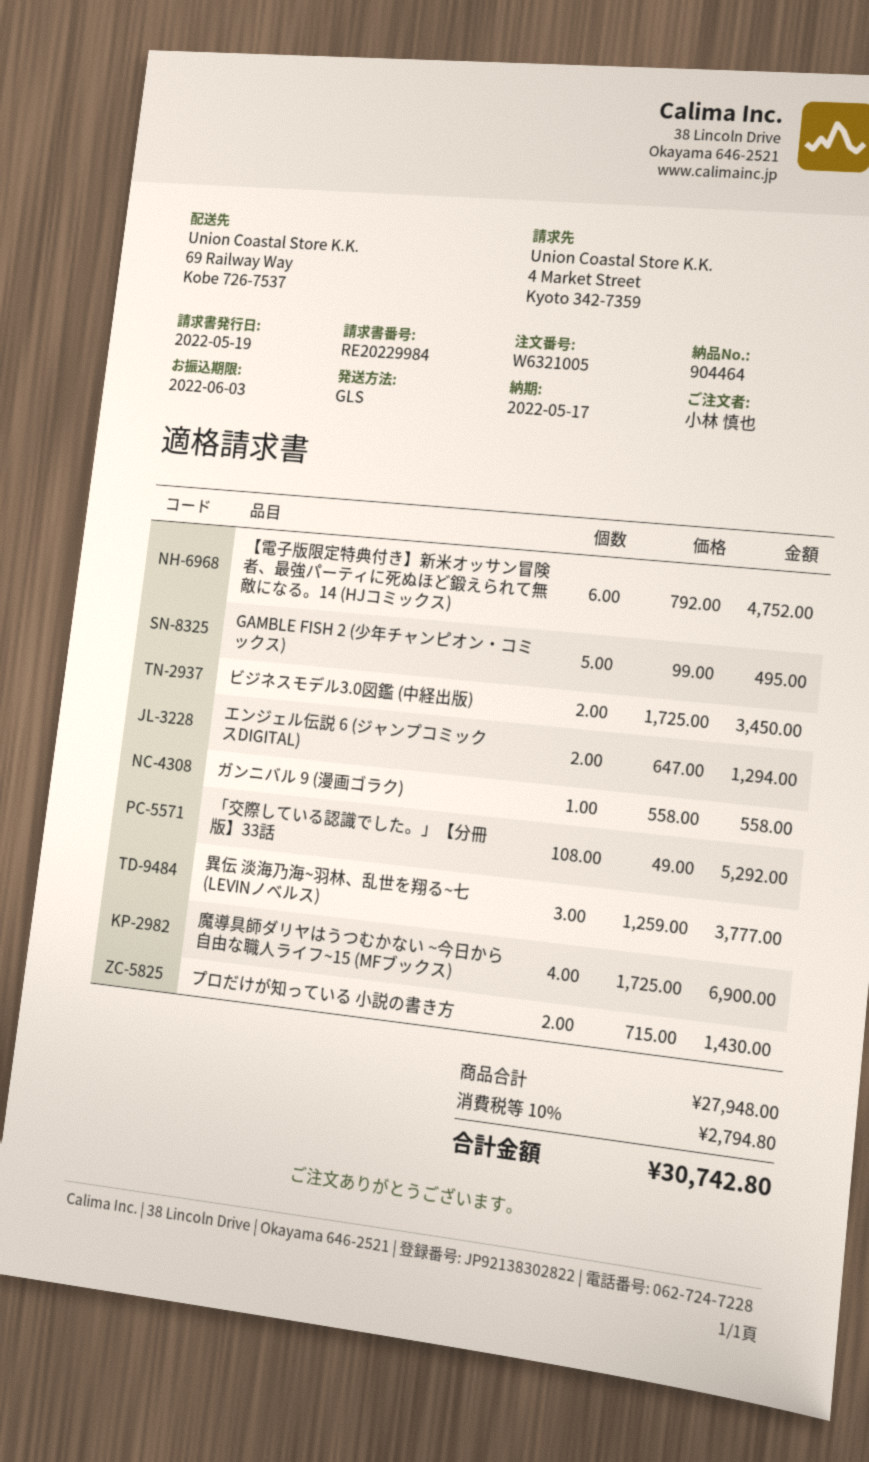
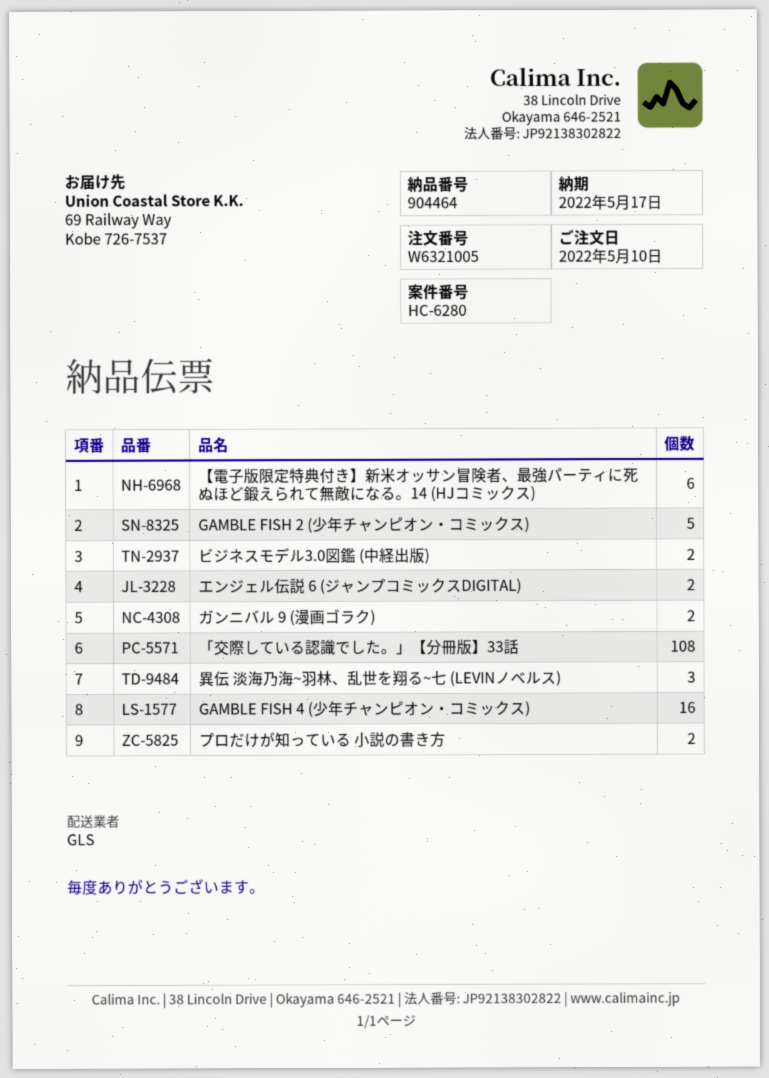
ガンニバル 9 (漫画ゴラク): 1 -> 2
魔導具師ダリヤはうつむかない ~今日から自由な職人ライフ~15 (MFブックス): 4 -> none
GAMBLE FISH 4 (少年チャンピオン・コミックス): none -> 16

